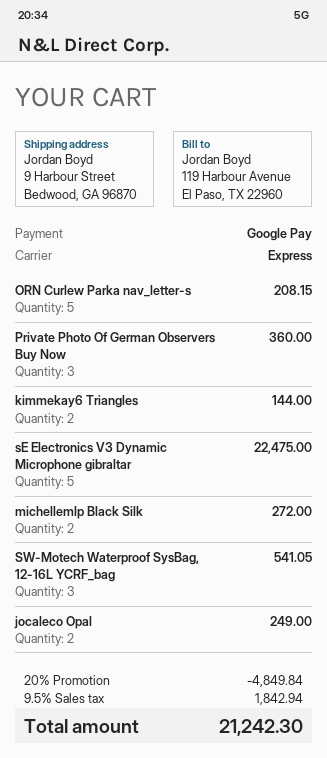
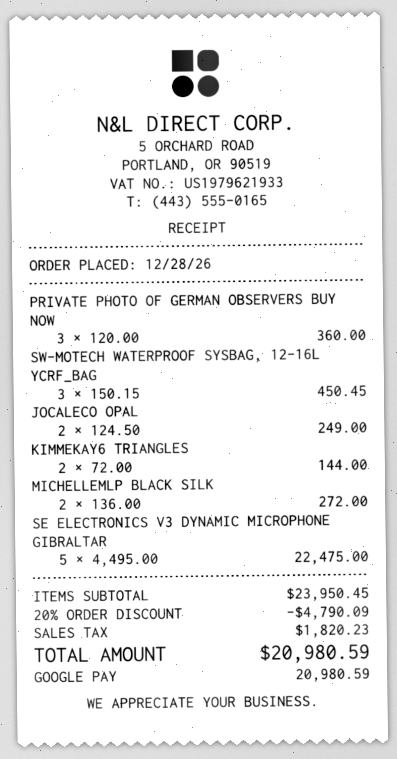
ORN Curlew Parka nav_letter-s: 5 for 208.15 -> none
SW-Motech Waterproof SysBag, 12-16L YCRF_bag: 3 for 541.05 -> 3 for 450.45
discount: 20% = 4849.84 -> 20% = 4790.09
tax: 1842.94 -> 1820.23
total: 21242.30 -> 20980.59

